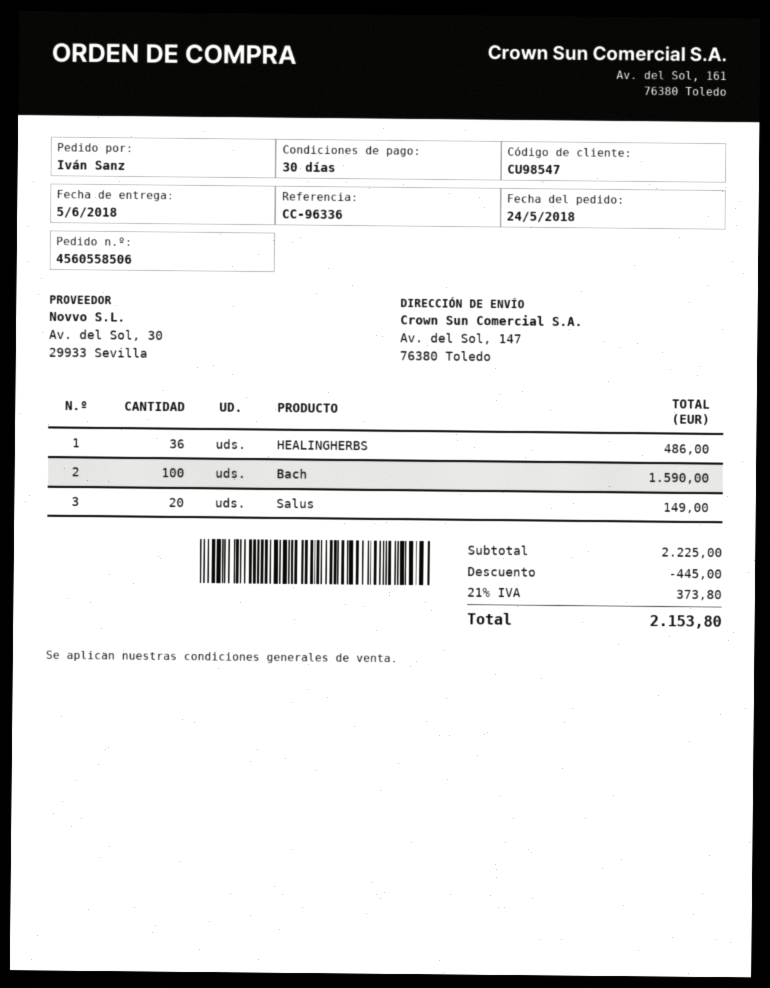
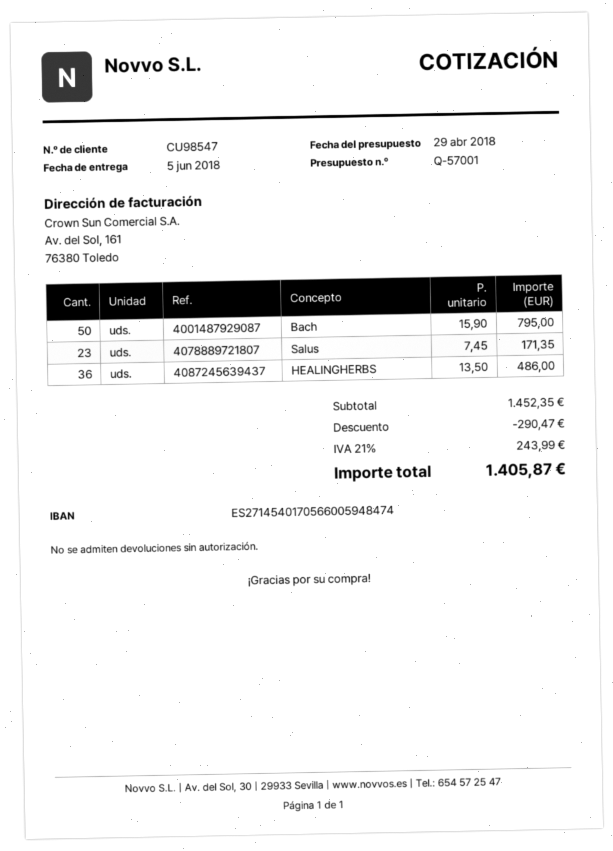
Bach: 100 for 1590.00 -> 50 for 795.00
Salus: 20 for 149.00 -> 23 for 171.35
subtotal: 2225.00 -> 1452.35
discount: 445.00 -> 290.47
tax: 21% = 373.80 -> 21% = 243.99
total: 2153.80 -> 1405.87

